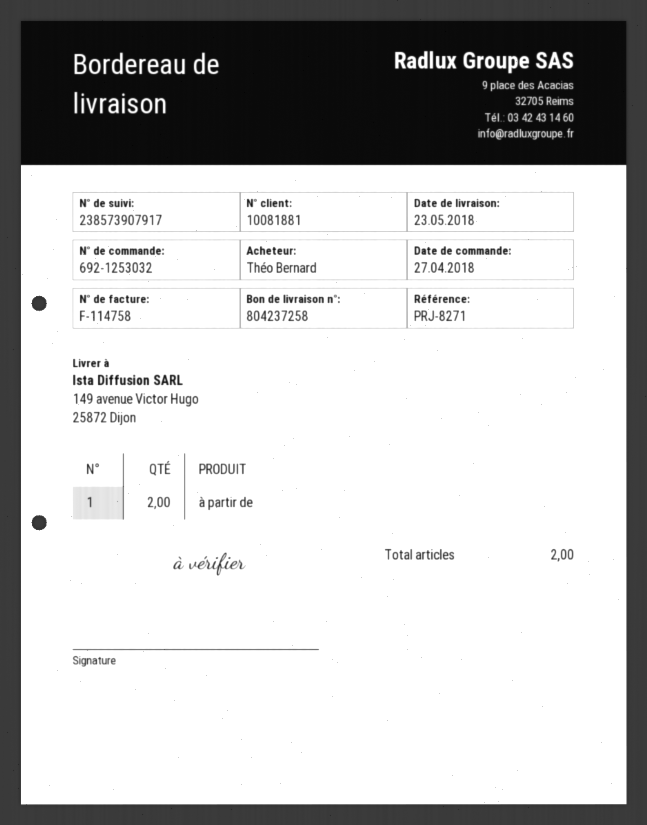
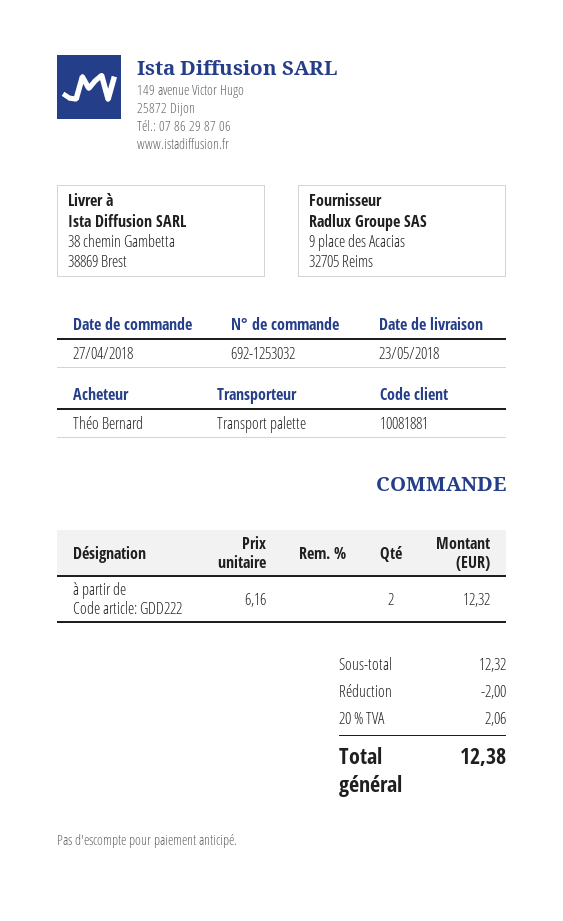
ship to: 149 avenue Victor Hugo, 25872 Dijon -> 38 chemin Gambetta, 38869 Brest

